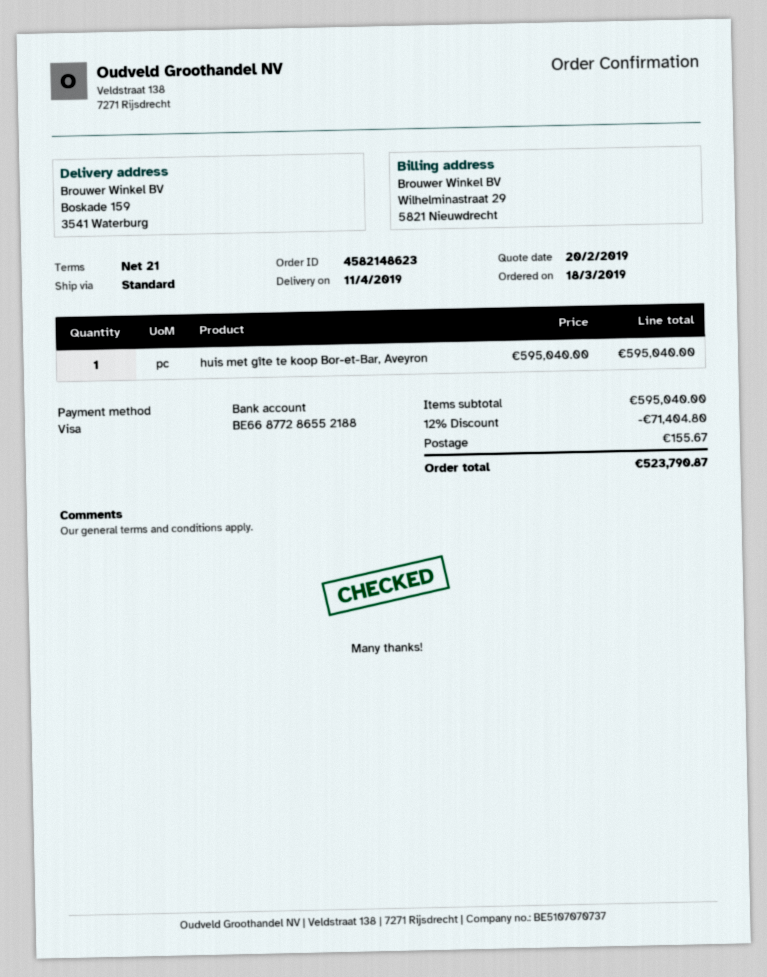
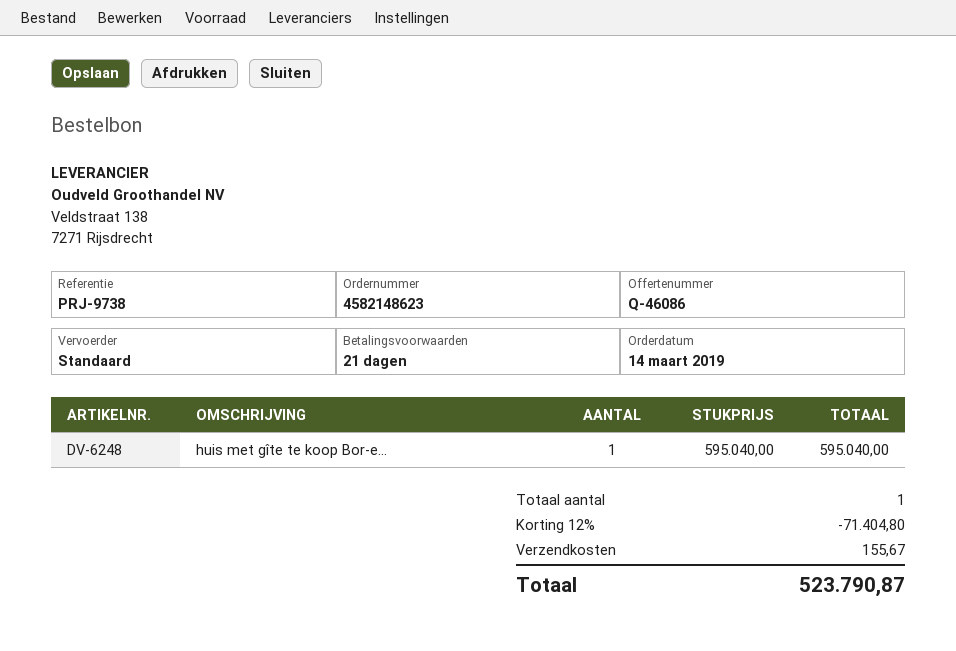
order date: 2019-03-18 -> 2019-03-14

